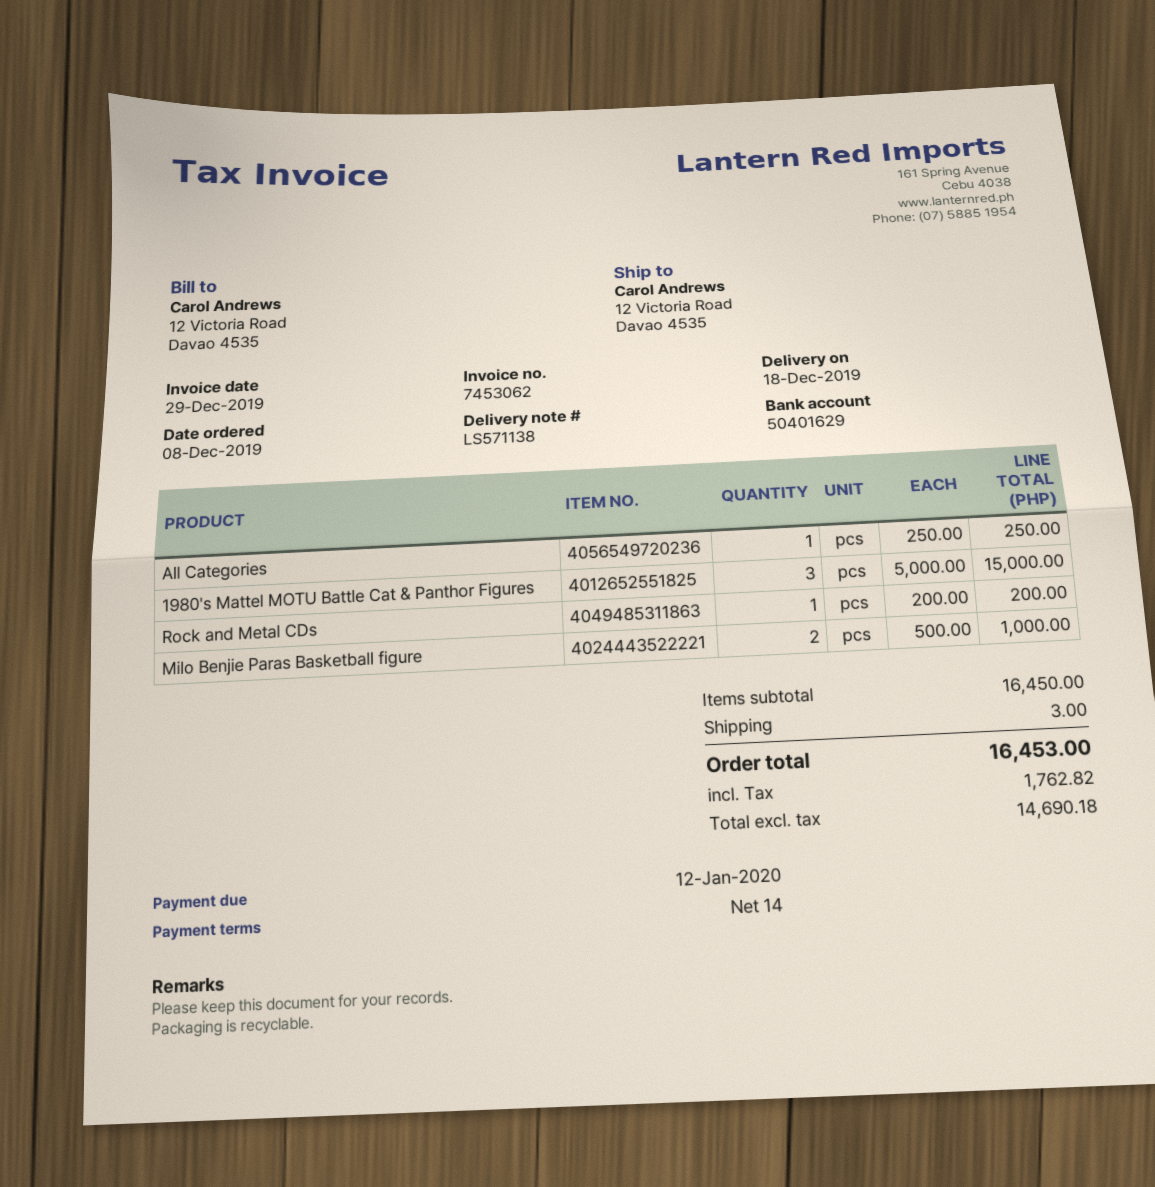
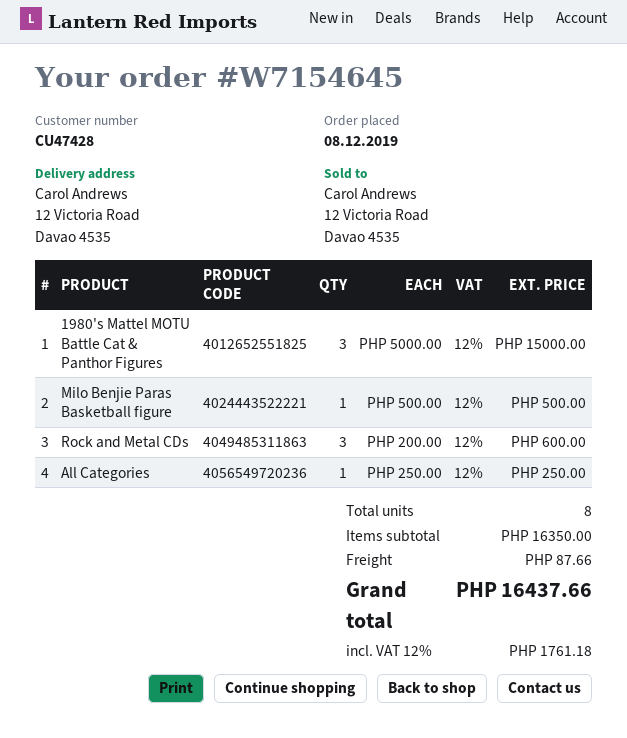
Rock and Metal CDs: 1 x 200.00 = 200.00 -> 3 x 200.00 = 600.00
Milo Benjie Paras Basketball figure: 2 x 500.00 = 1000.00 -> 1 x 500.00 = 500.00
subtotal: 16450.00 -> 16350.00
shipping: 3.00 -> 87.66
tax: 1762.82 -> 1761.18
total: 16453.00 -> 16437.66

